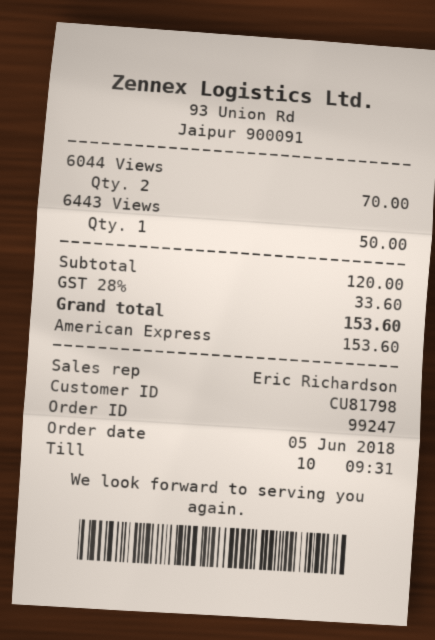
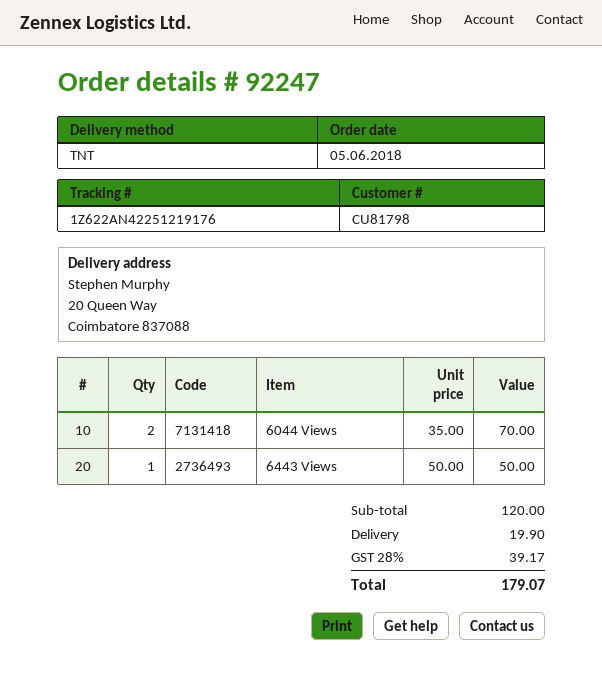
order number: 99247 -> 92247
shipping: none -> 19.90
tax: 28% = 33.60 -> 28% = 39.17
total: 153.60 -> 179.07

